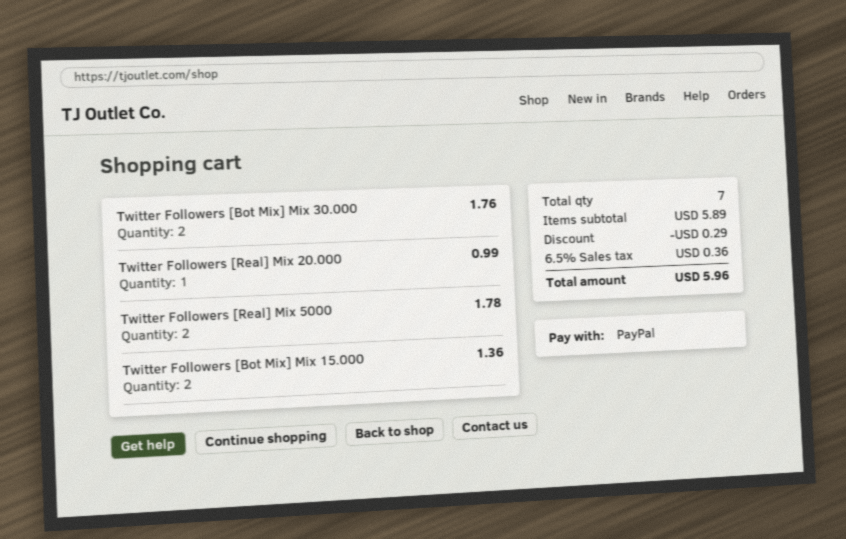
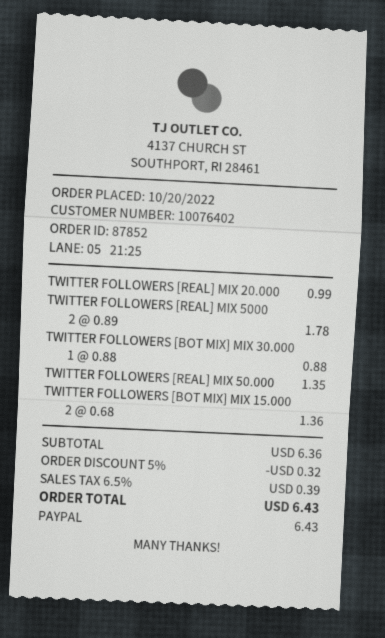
Twitter Followers [Bot Mix] Mix 30.000: 2 for 1.76 -> 1 for 0.88
TWITTER FOLLOWERS [REAL] MIX 50.000: none -> 1 for 1.35
subtotal: 5.89 -> 6.36
discount: 0.29 -> 0.32
tax: 6.5% = 0.36 -> 6.5% = 0.39
total: 5.96 -> 6.43

